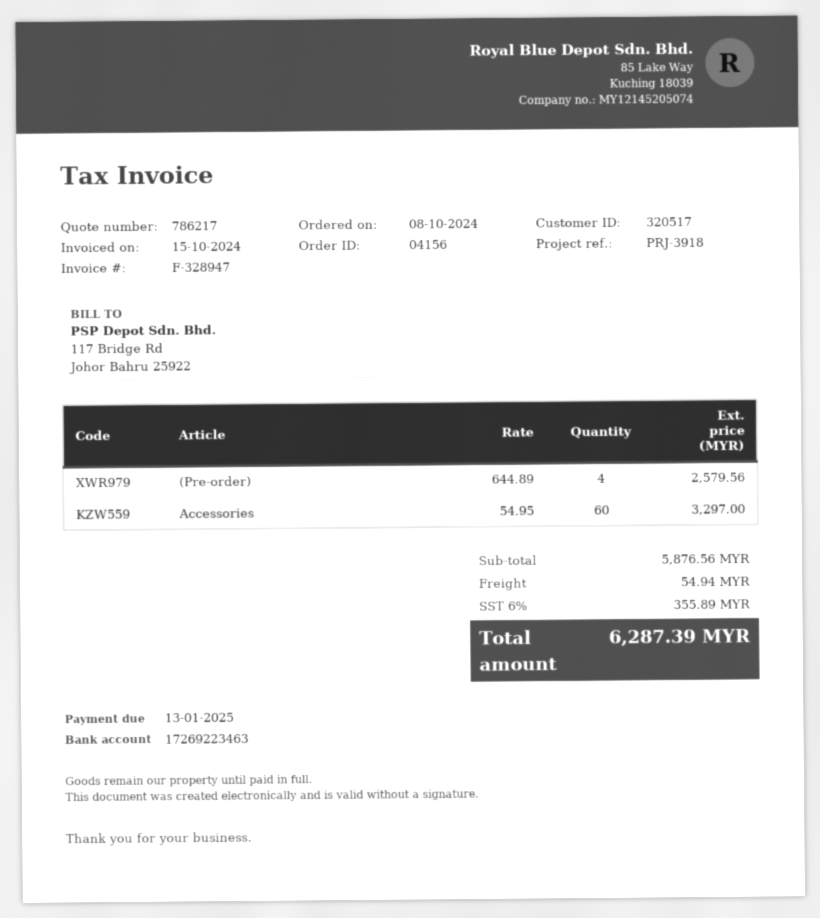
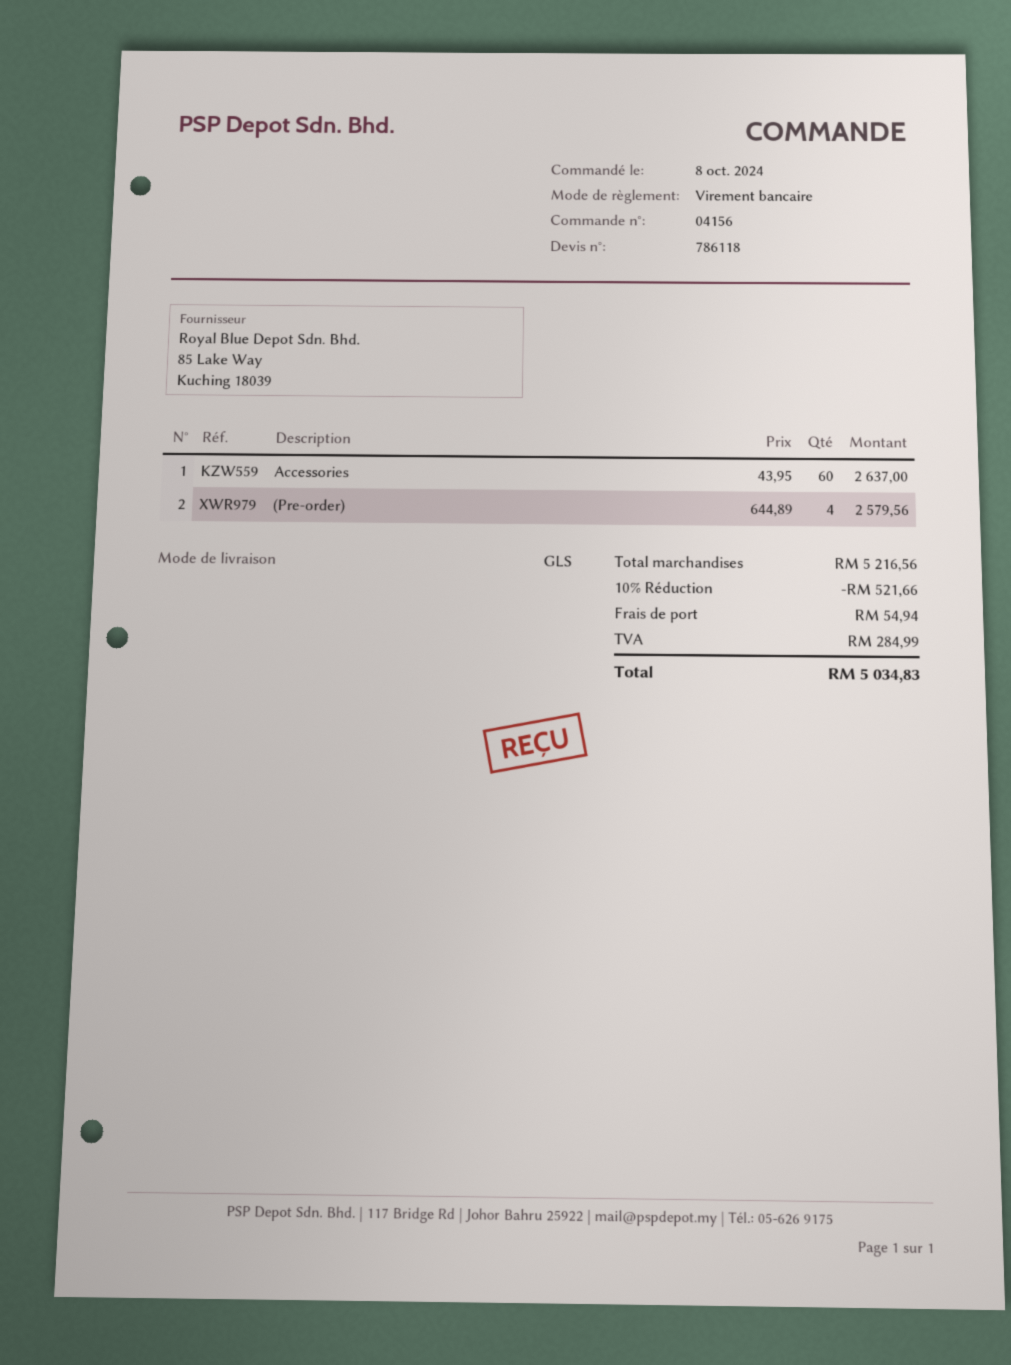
quote number: 786217 -> 786118
Accessories: 60 x 54.95 = 3297.00 -> 60 x 43.95 = 2637.00
subtotal: 5876.56 -> 5216.56
discount: none -> 10% = 521.66
tax: 355.89 -> 284.99
total: 6287.39 -> 5034.83

